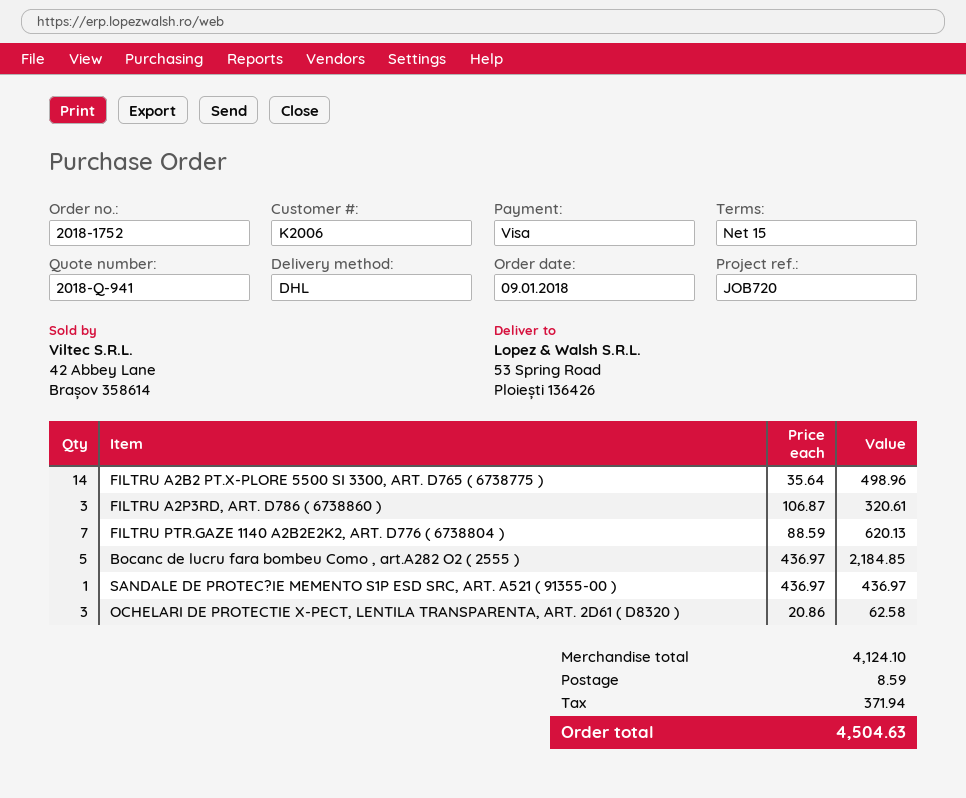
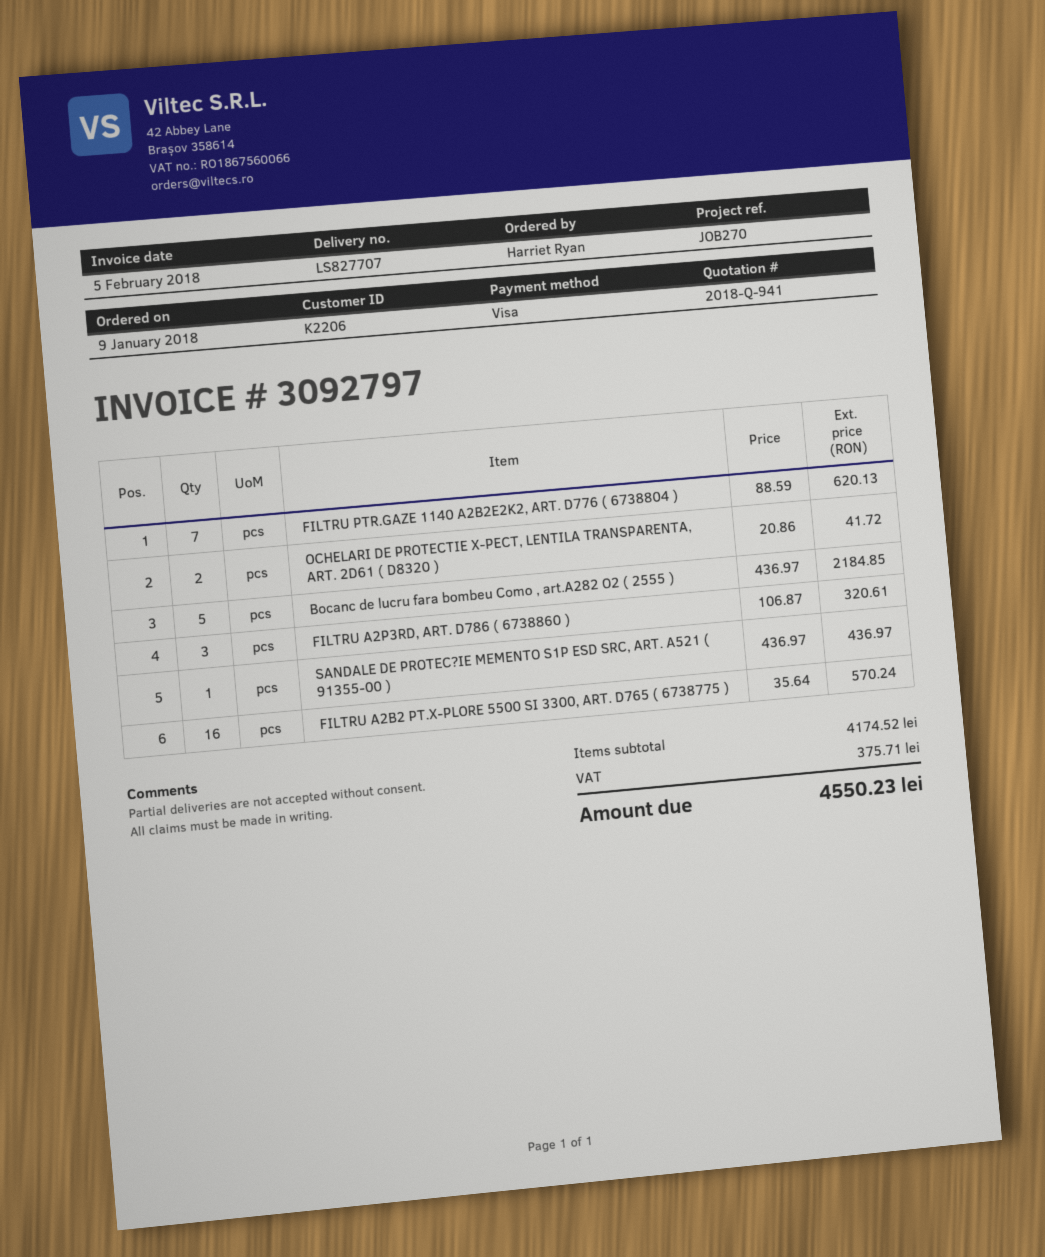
customer number: K2006 -> K2206
reference: JOB720 -> JOB270
FILTRU A2B2 PT.X-PLORE 5500 SI 3300, ART. D765 ( 6738775 ): 14 x 35.64 = 498.96 -> 16 x 35.64 = 570.24
OCHELARI DE PROTECTIE X-PECT, LENTILA TRANSPARENTA, ART. 2D61 ( D8320 ): 3 x 20.86 = 62.58 -> 2 x 20.86 = 41.72
subtotal: 4124.10 -> 4174.52
shipping: 8.59 -> none
tax: 371.94 -> 375.71
total: 4504.63 -> 4550.23

